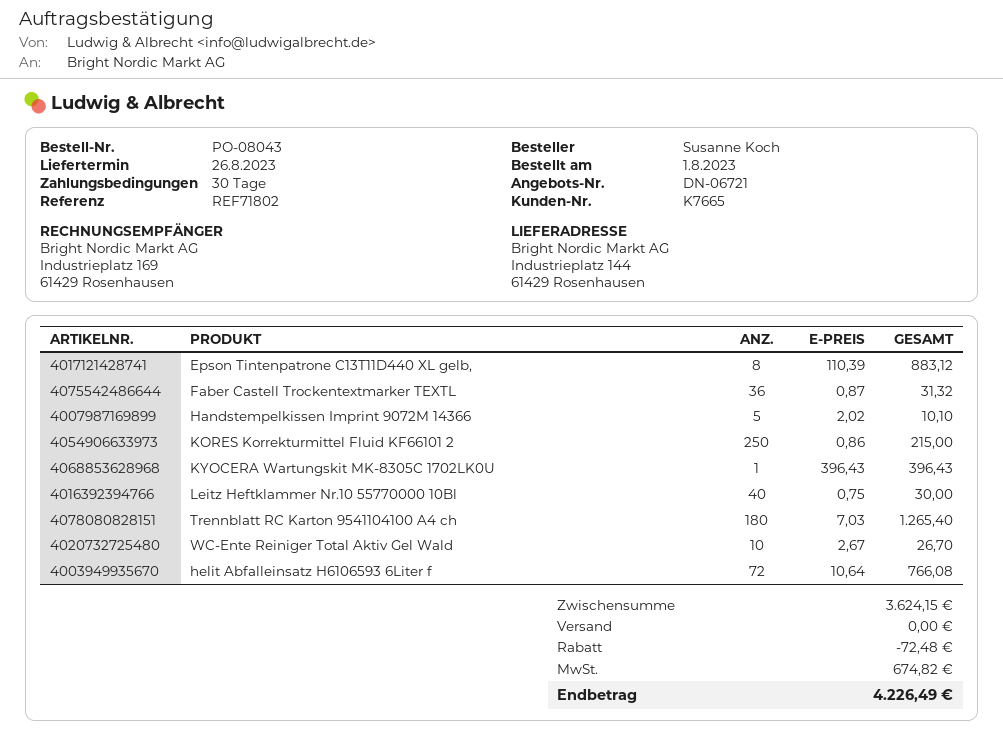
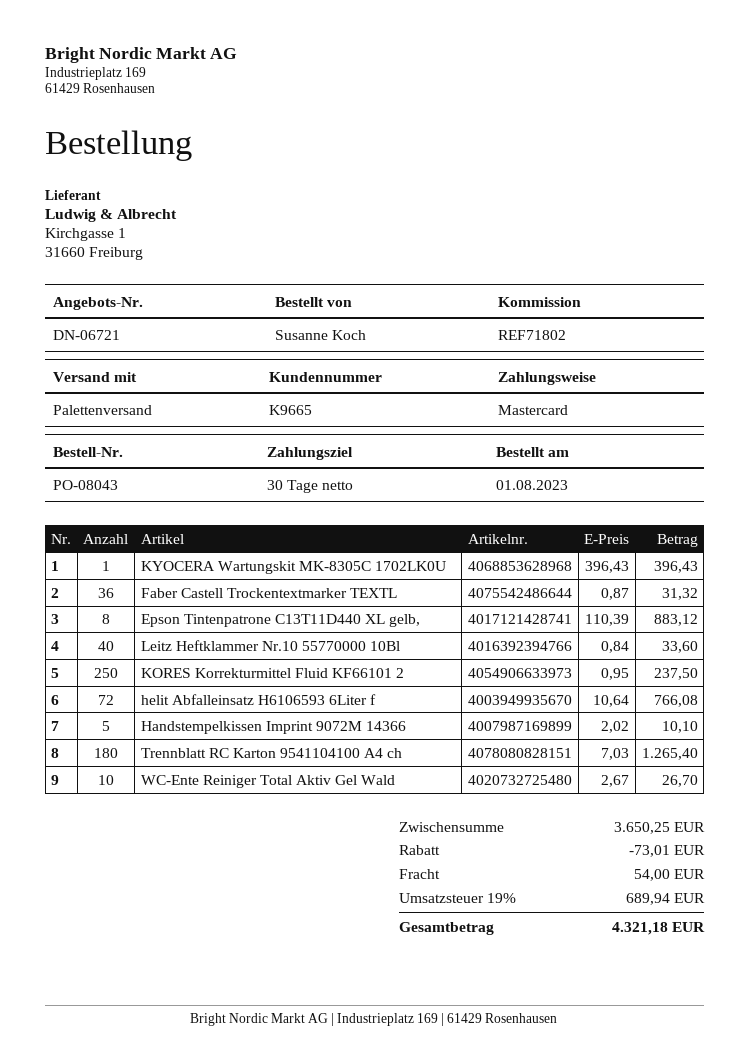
customer number: K7665 -> K9665
KORES Korrekturmittel Fluid KF66101 2: 250 x 0.86 = 215.00 -> 250 x 0.95 = 237.50
Leitz Heftklammer Nr.10 55770000 10Bl: 40 x 0.75 = 30.00 -> 40 x 0.84 = 33.60
subtotal: 3624.15 -> 3650.25
discount: 72.48 -> 73.01
shipping: 0.00 -> 54.00
tax: 674.82 -> 689.94
total: 4226.49 -> 4321.18

